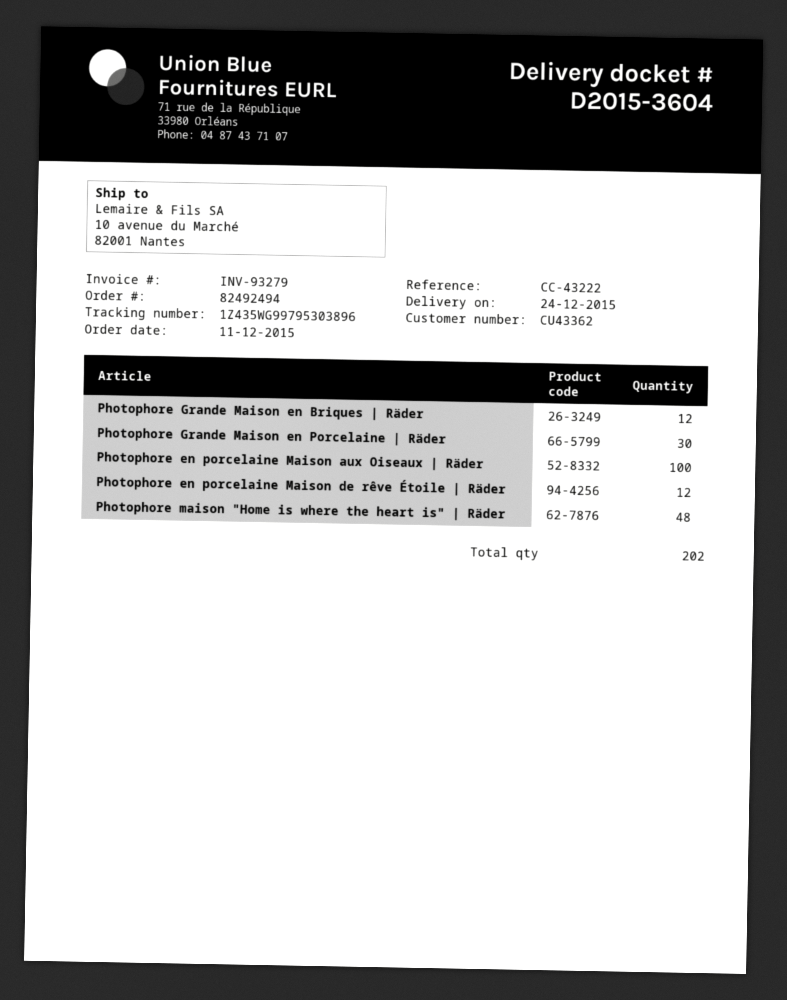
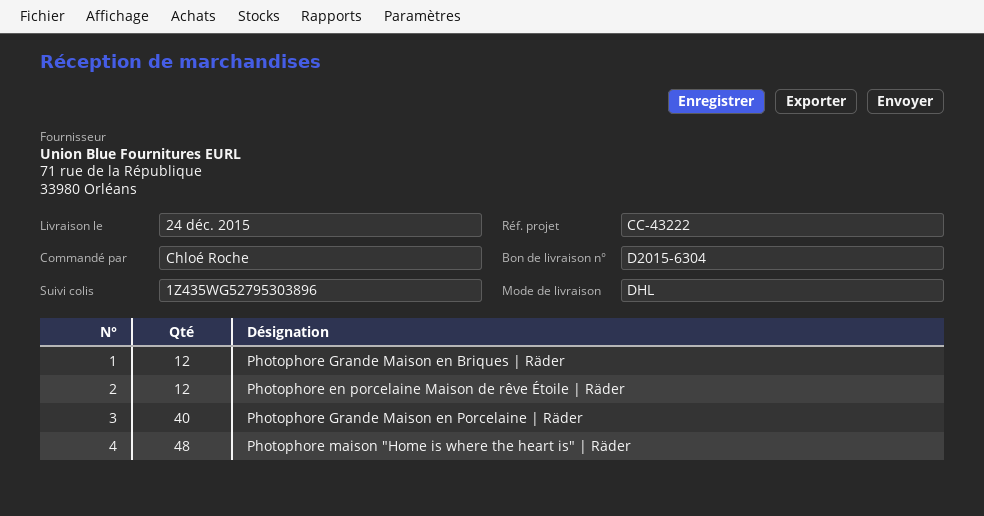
delivery note number: D2015-3604 -> D2015-6304
tracking number: 1Z435WG99795303896 -> 1Z435WG52795303896
Photophore Grande Maison en Porcelaine | Räder: 30 -> 40
Photophore en porcelaine Maison aux Oiseaux | Räder: 100 -> none

